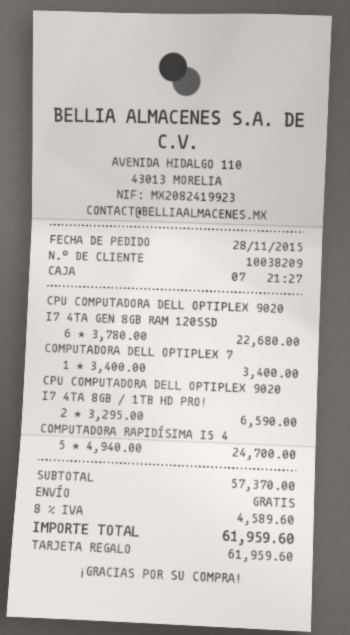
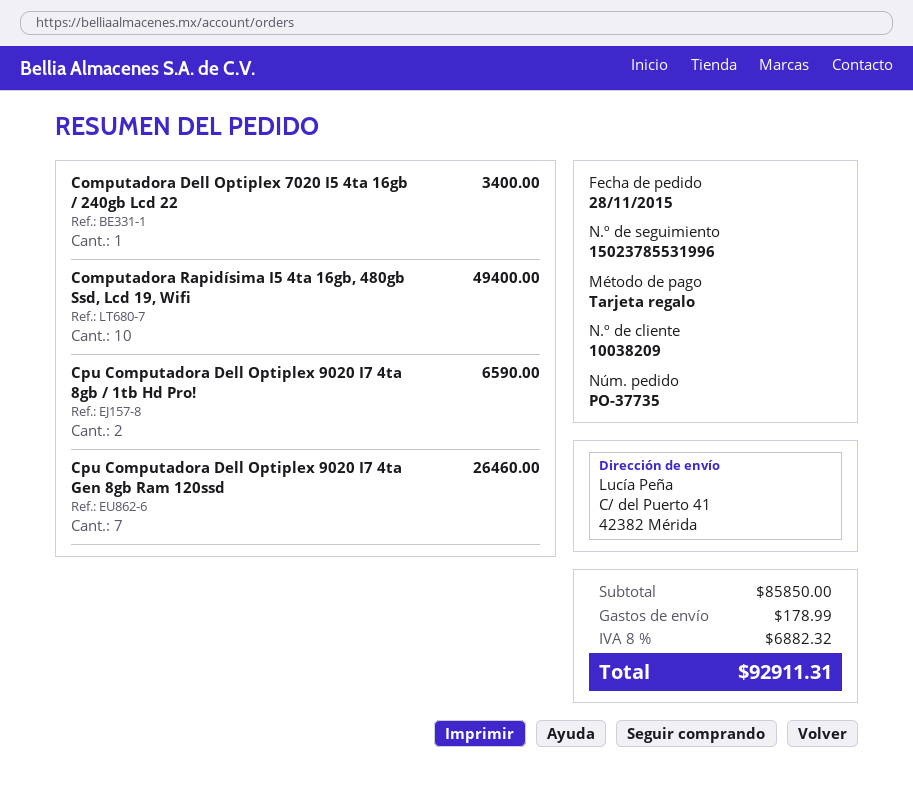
CPU COMPUTADORA DELL OPTIPLEX 9020 I7 4TA GEN 8GB RAM 120SSD: 6 for 22680.00 -> 7 for 26460.00
COMPUTADORA RAPIDÍSIMA I5 4: 5 for 24700.00 -> 10 for 49400.00
subtotal: 57370.00 -> 85850.00
shipping: 0.00 -> 178.99
tax: 8% = 4589.60 -> 8% = 6882.32
total: 61959.60 -> 92911.31

